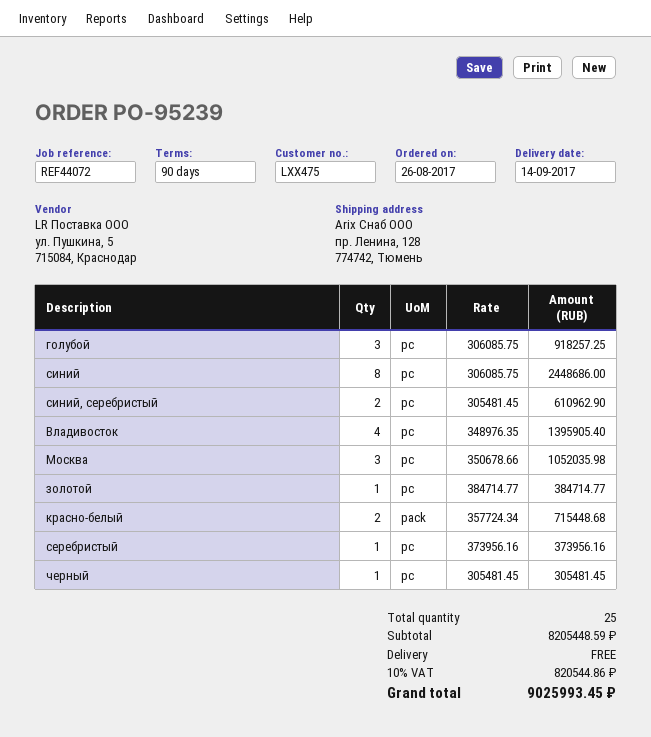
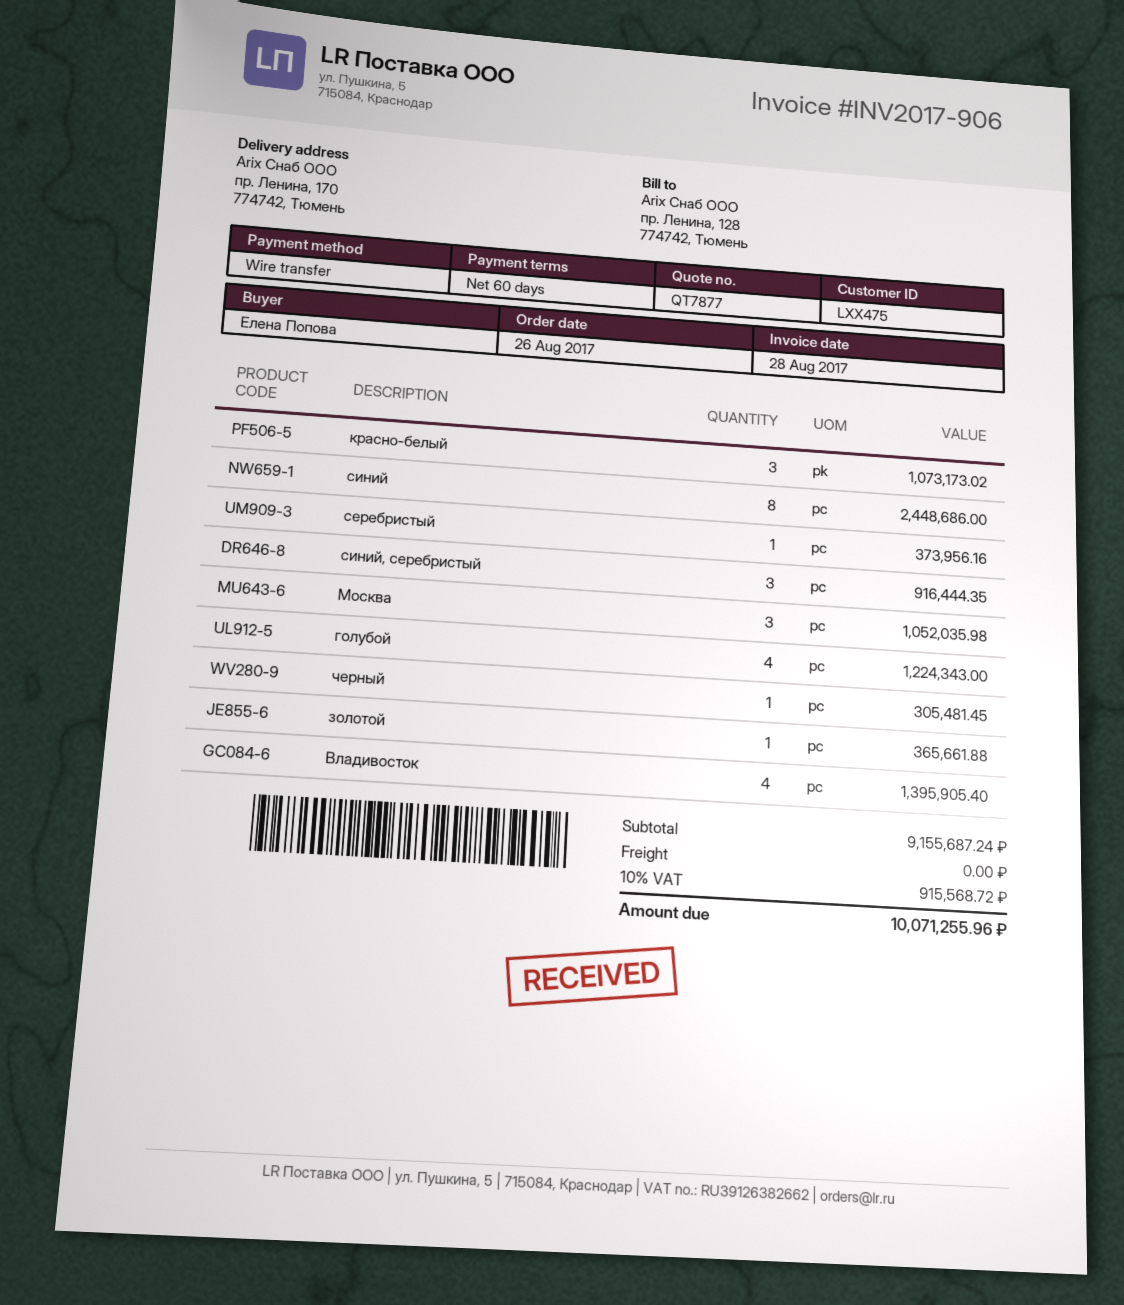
payment terms: 90 days -> 60 days
ship to: пр. Ленина, 128, 774742, Тюмень -> пр. Ленина, 170, 774742, Тюмень
голубой: 3 for 918257.25 -> 4 for 1224343.00
синий, серебристый: 2 for 610962.90 -> 3 for 916444.35
золотой: 1 for 384714.77 -> 1 for 365661.88
красно-белый: 2 for 715448.68 -> 3 for 1073173.02
subtotal: 8205448.59 -> 9155687.24
tax: 10% = 820544.86 -> 10% = 915568.72
total: 9025993.45 -> 10071255.96

